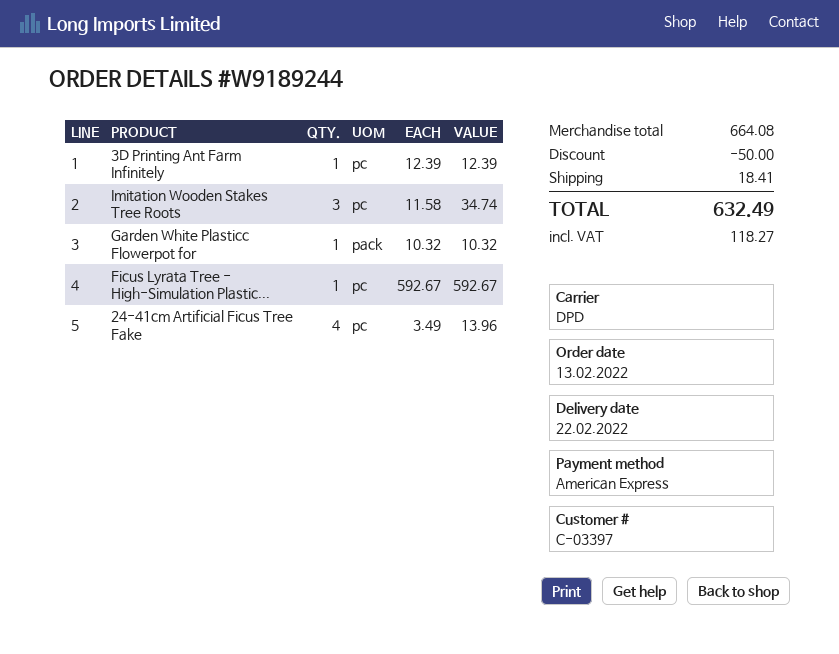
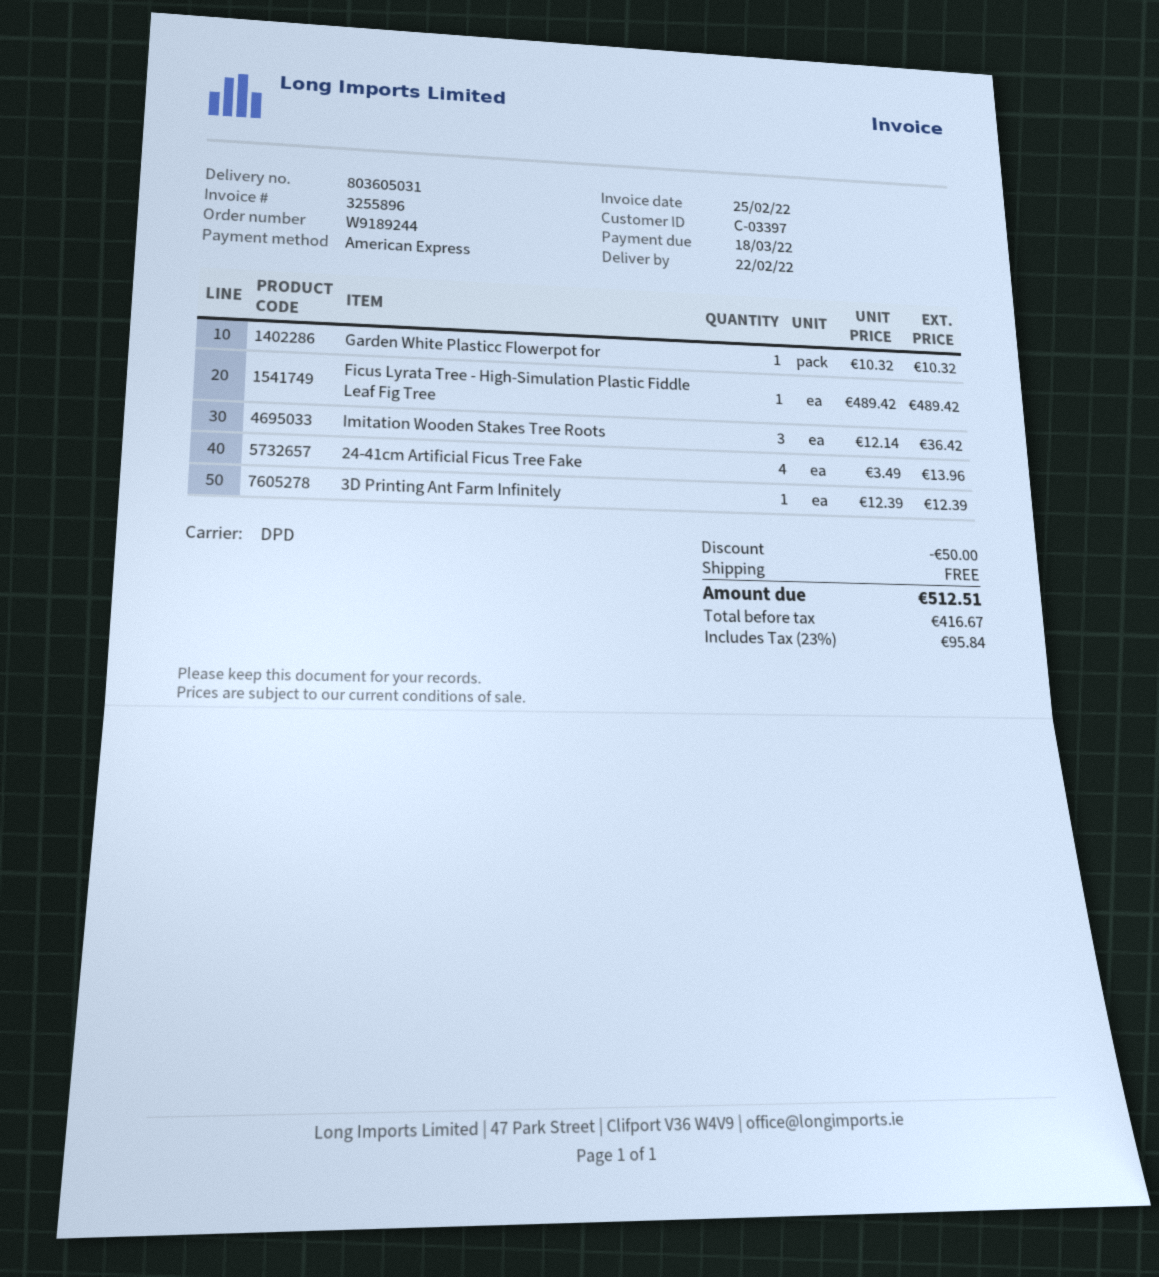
Imitation Wooden Stakes Tree Roots: 3 x 11.58 = 34.74 -> 3 x 12.14 = 36.42
Ficus Lyrata Tree - High-Simulation Plastic...: 1 x 592.67 = 592.67 -> 1 x 489.42 = 489.42
shipping: 18.41 -> 0.00
tax: 118.27 -> 95.84
total: 632.49 -> 512.51

